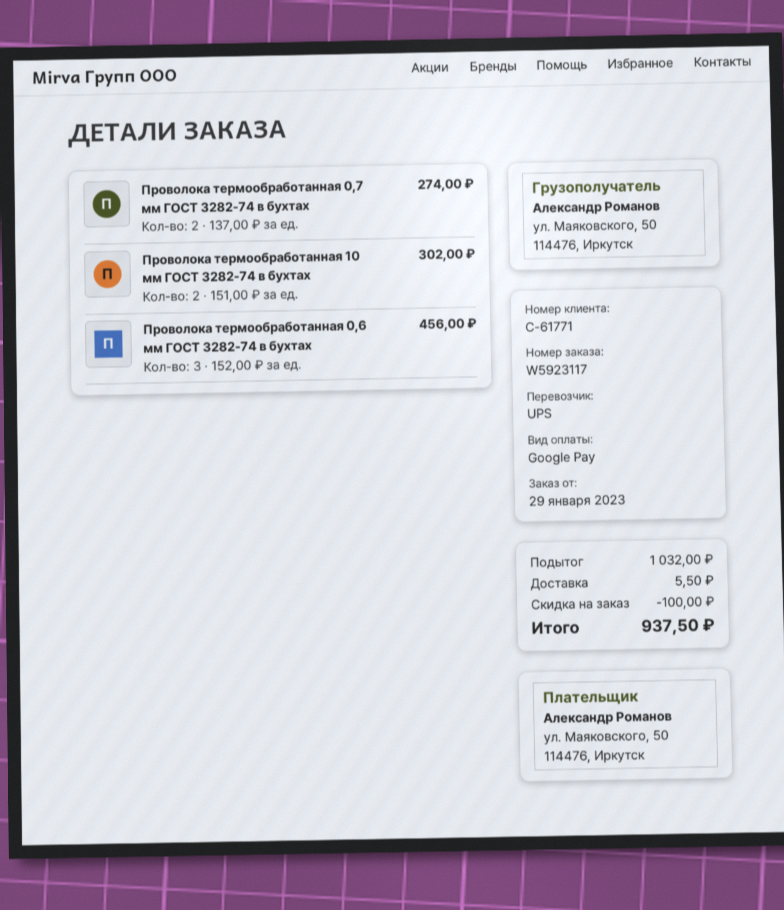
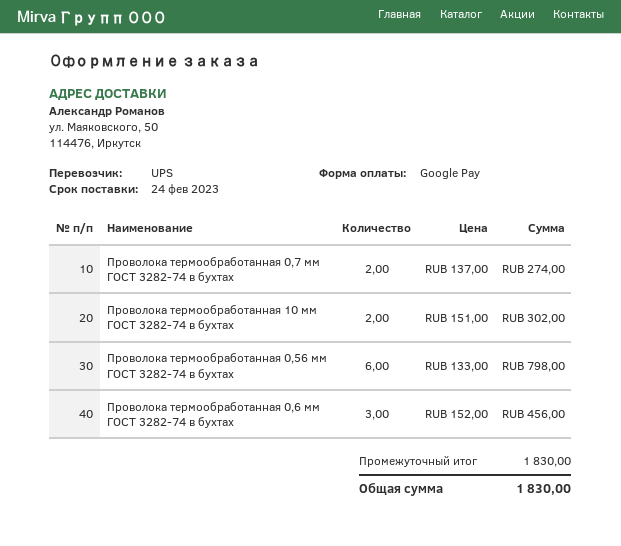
Проволока термообработанная 0,56 мм ГОСТ 3282-74 в бухтах: none -> 6 x 133.00 = 798.00
subtotal: 1032.00 -> 1830.00
discount: 100.00 -> none
shipping: 5.50 -> none
total: 937.50 -> 1830.00

